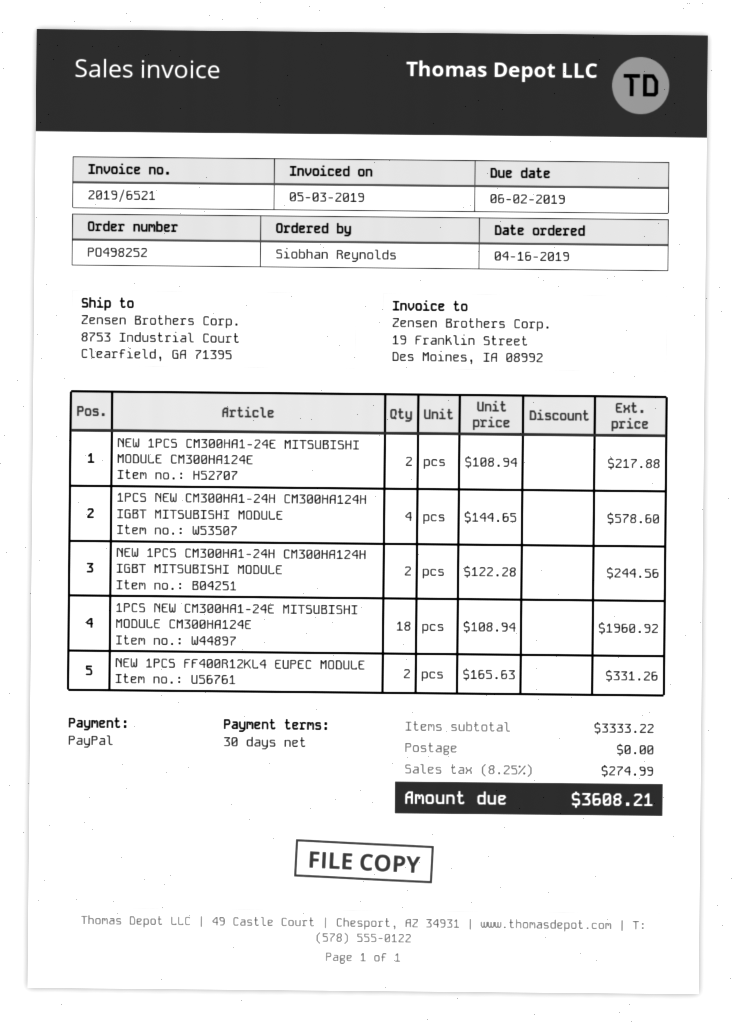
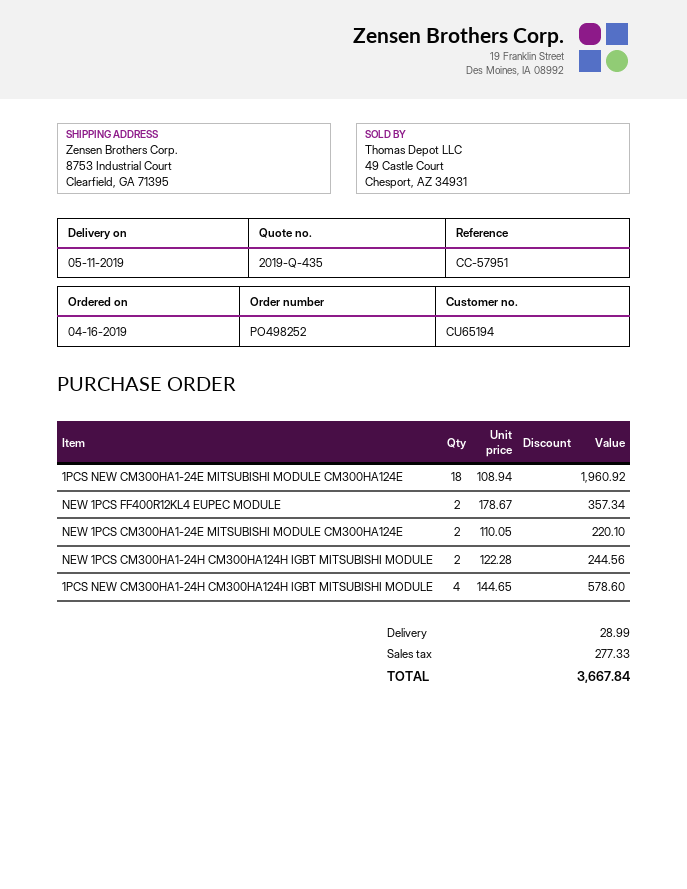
NEW 1PCS CM300HA1-24E MITSUBISHI MODULE CM300HA124E: 2 x 108.94 = 217.88 -> 2 x 110.05 = 220.10
NEW 1PCS FF400R12KL4 EUPEC MODULE: 2 x 165.63 = 331.26 -> 2 x 178.67 = 357.34
shipping: 0.00 -> 28.99
tax: 274.99 -> 277.33
total: 3608.21 -> 3667.84

